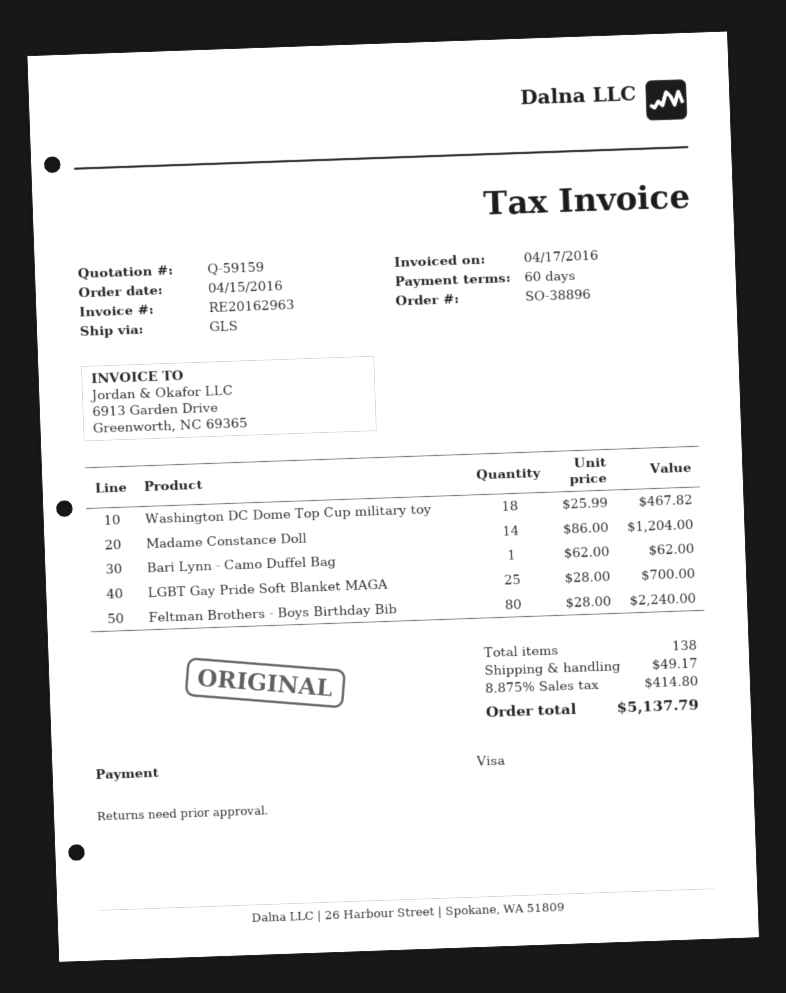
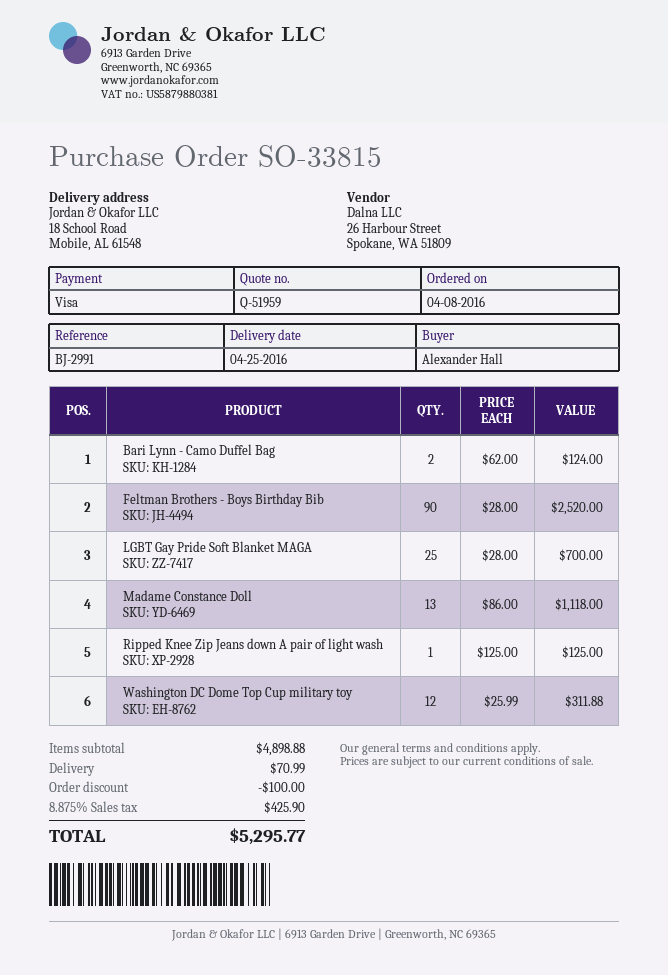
quote number: Q-59159 -> Q-51959
order number: SO-38896 -> SO-33815
order date: 2016-04-15 -> 2016-04-08
Washington DC Dome Top Cup military toy: 18 x 25.99 = 467.82 -> 12 x 25.99 = 311.88
Madame Constance Doll: 14 x 86.00 = 1204.00 -> 13 x 86.00 = 1118.00
Bari Lynn - Camo Duffel Bag: 1 x 62.00 = 62.00 -> 2 x 62.00 = 124.00
Feltman Brothers - Boys Birthday Bib: 80 x 28.00 = 2240.00 -> 90 x 28.00 = 2520.00
Ripped Knee Zip Jeans down A pair of light wash: none -> 1 x 125.00 = 125.00
discount: none -> 100.00
shipping: 49.17 -> 70.99
tax: 8.875% = 414.80 -> 8.875% = 425.90
total: 5137.79 -> 5295.77

